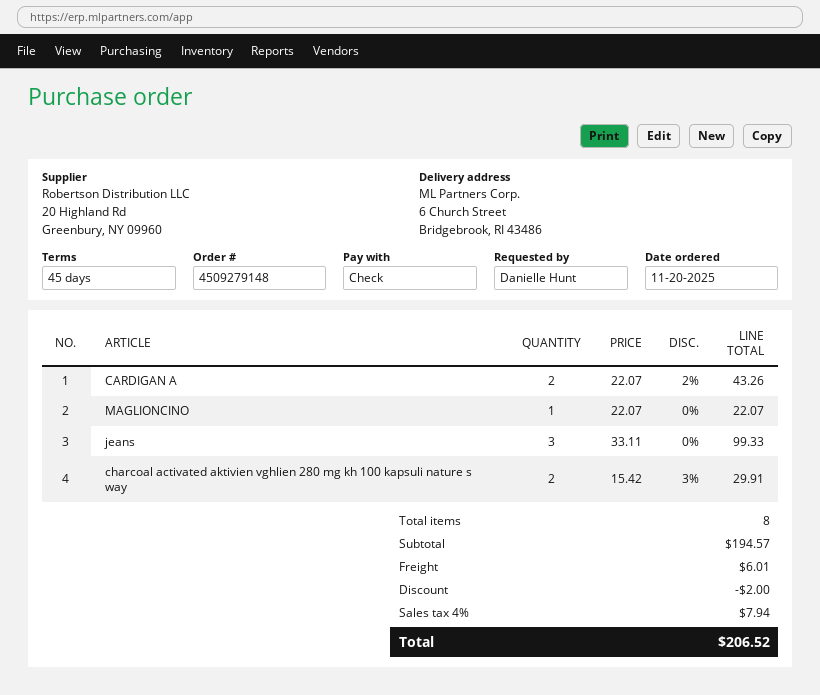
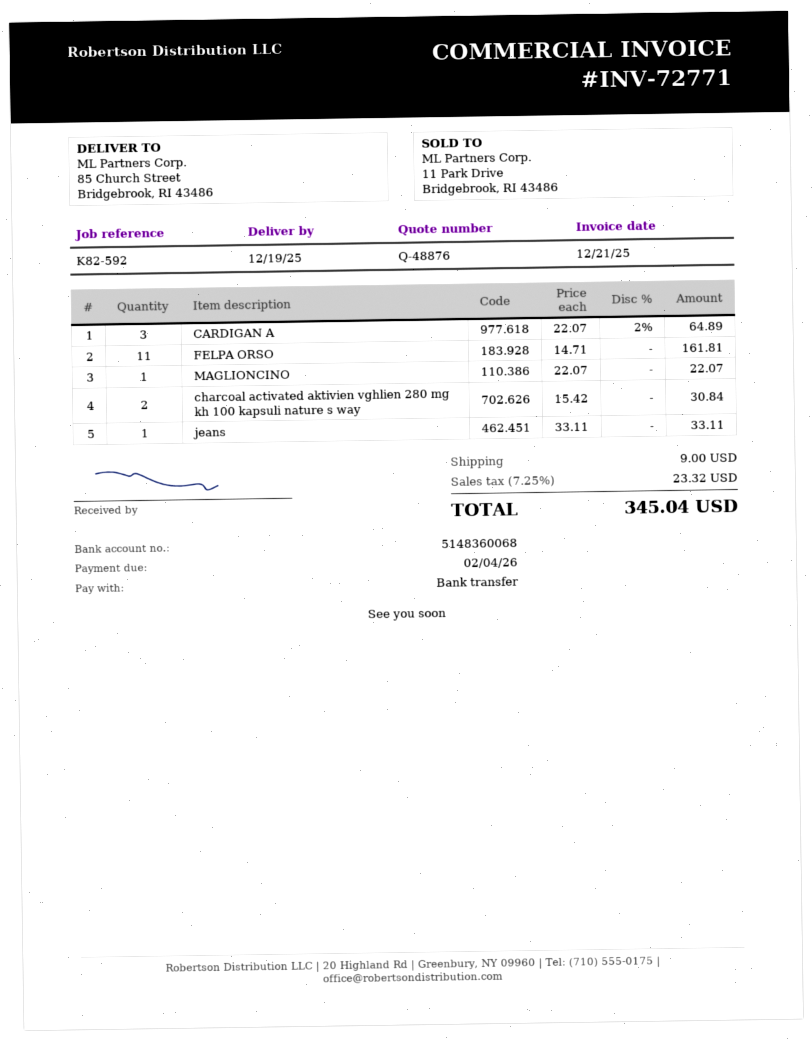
payment method: cheque -> bank transfer
ship to: 6 Church Street, Bridgebrook, RI 43486 -> 85 Church Street, Bridgebrook, RI 43486
CARDIGAN A: 2 x 22.07 - 2% = 43.26 -> 3 x 22.07 - 2% = 64.89
jeans: 3 x 33.11 = 99.33 -> 1 x 33.11 = 33.11
charcoal activated aktivien vghlien 280 mg kh 100 kapsuli nature s way: 2 x 15.42 - 3% = 29.91 -> 2 x 15.42 = 30.84
FELPA ORSO: none -> 11 x 14.71 = 161.81
discount: 2.00 -> none
shipping: 6.01 -> 9.00
tax: 4% = 7.94 -> 7.25% = 23.32
total: 206.52 -> 345.04

